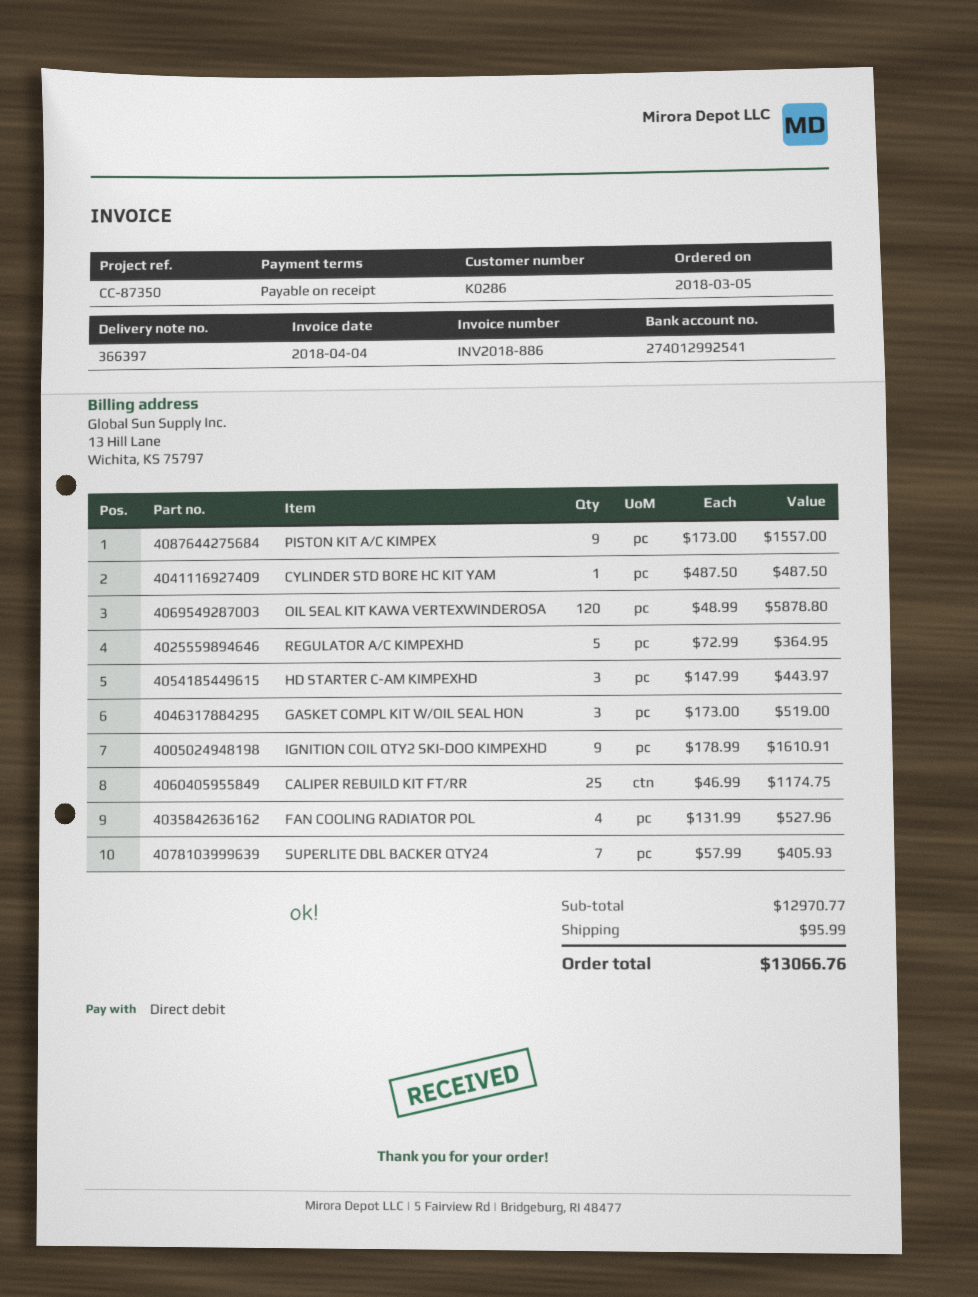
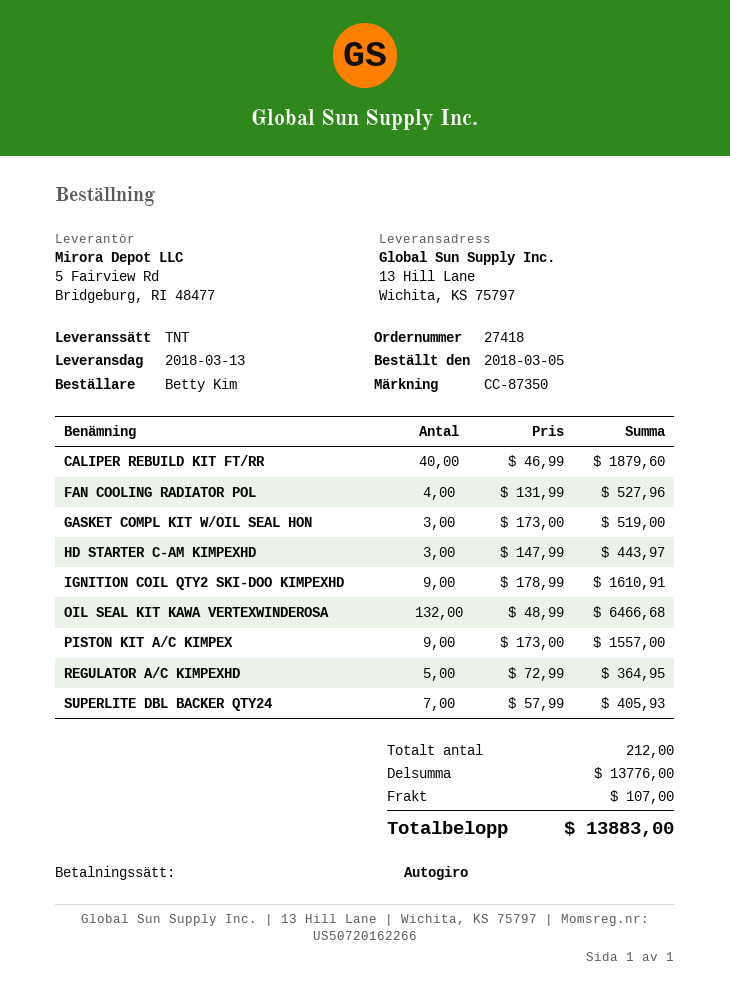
CYLINDER STD BORE HC KIT YAM: 1 x 487.50 = 487.50 -> none
OIL SEAL KIT KAWA VERTEXWINDEROSA: 120 x 48.99 = 5878.80 -> 132 x 48.99 = 6466.68
CALIPER REBUILD KIT FT/RR: 25 x 46.99 = 1174.75 -> 40 x 46.99 = 1879.60
subtotal: 12970.77 -> 13776.00
shipping: 95.99 -> 107.00
total: 13066.76 -> 13883.00

